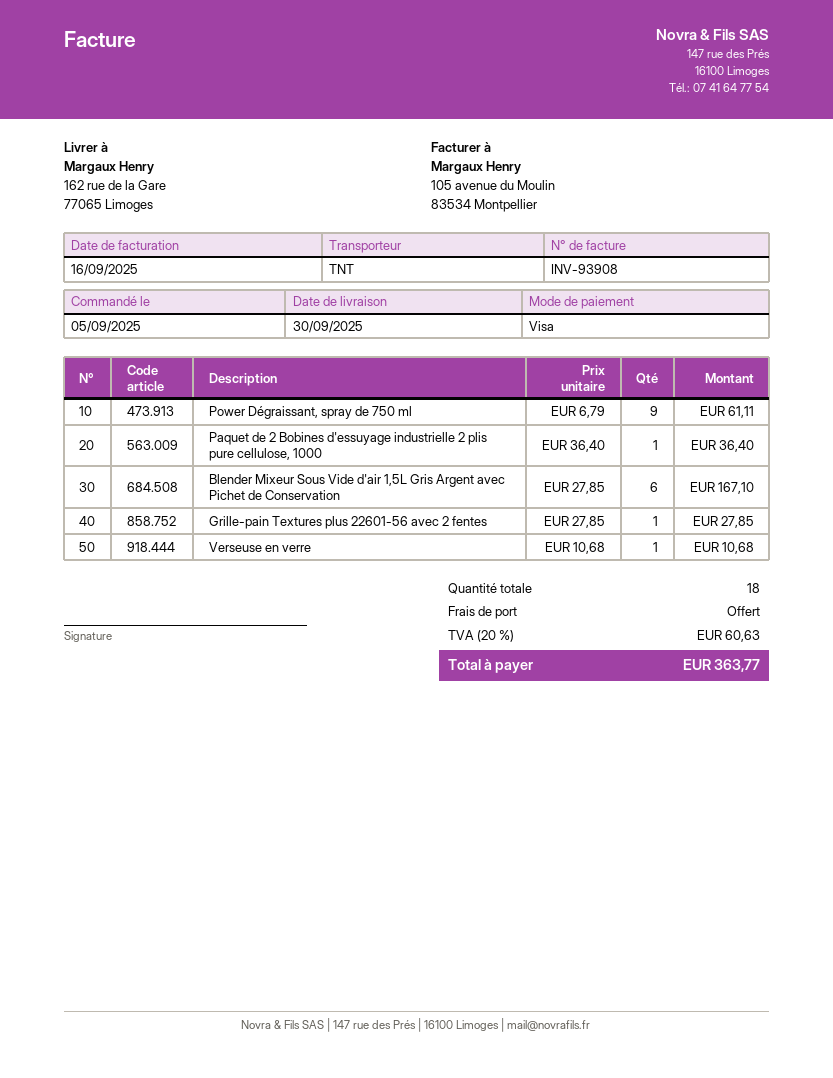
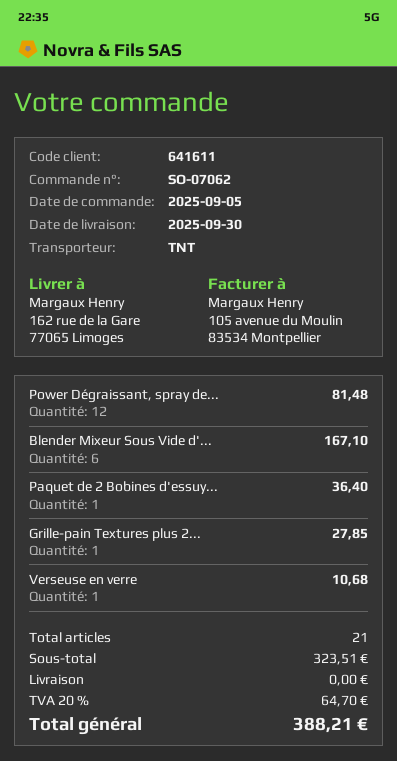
Power Dégraissant, spray de 750 ml: 9 for 61.11 -> 12 for 81.48
total quantity: 18 -> 21
tax: 20% = 60.63 -> 20% = 64.70
total: 363.77 -> 388.21

